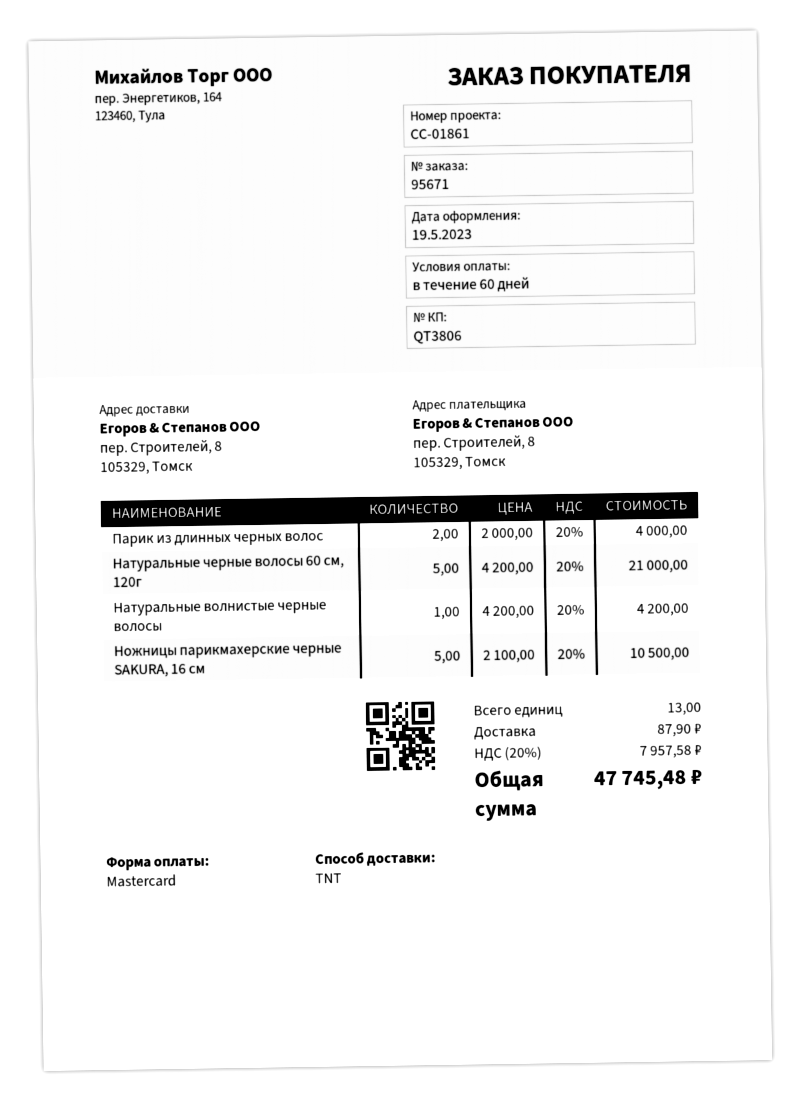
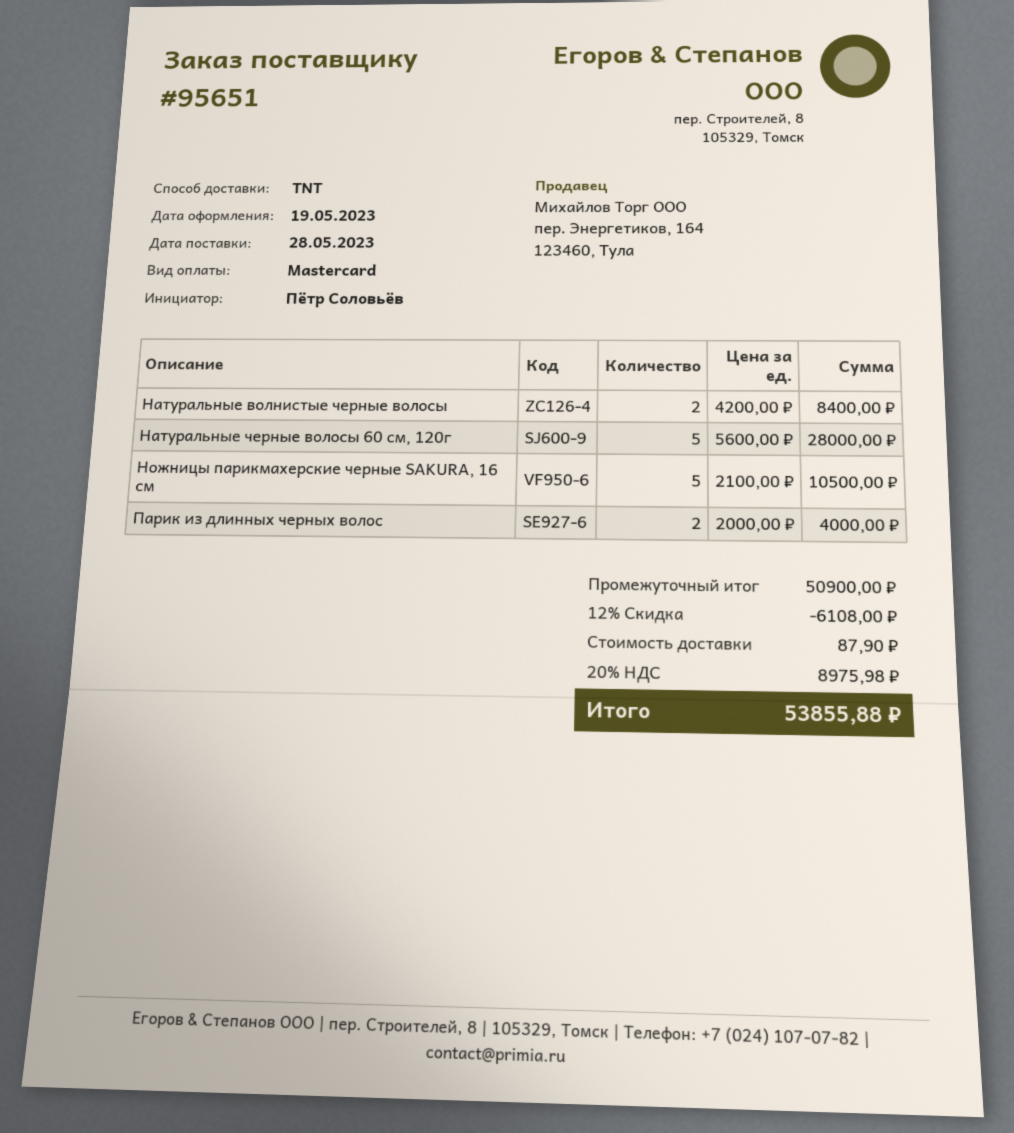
order number: 95671 -> 95651
Натуральные черные волосы 60 см, 120г: 5 x 4200.00 = 21000.00 -> 5 x 5600.00 = 28000.00
Натуральные волнистые черные волосы: 1 x 4200.00 = 4200.00 -> 2 x 4200.00 = 8400.00
discount: none -> 12% = 6108.00
tax: 20% = 7957.58 -> 20% = 8975.98
total: 47745.48 -> 53855.88

